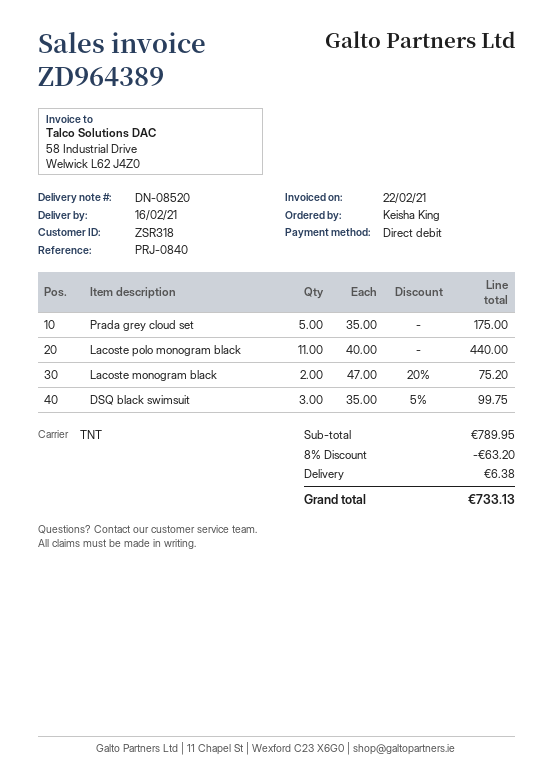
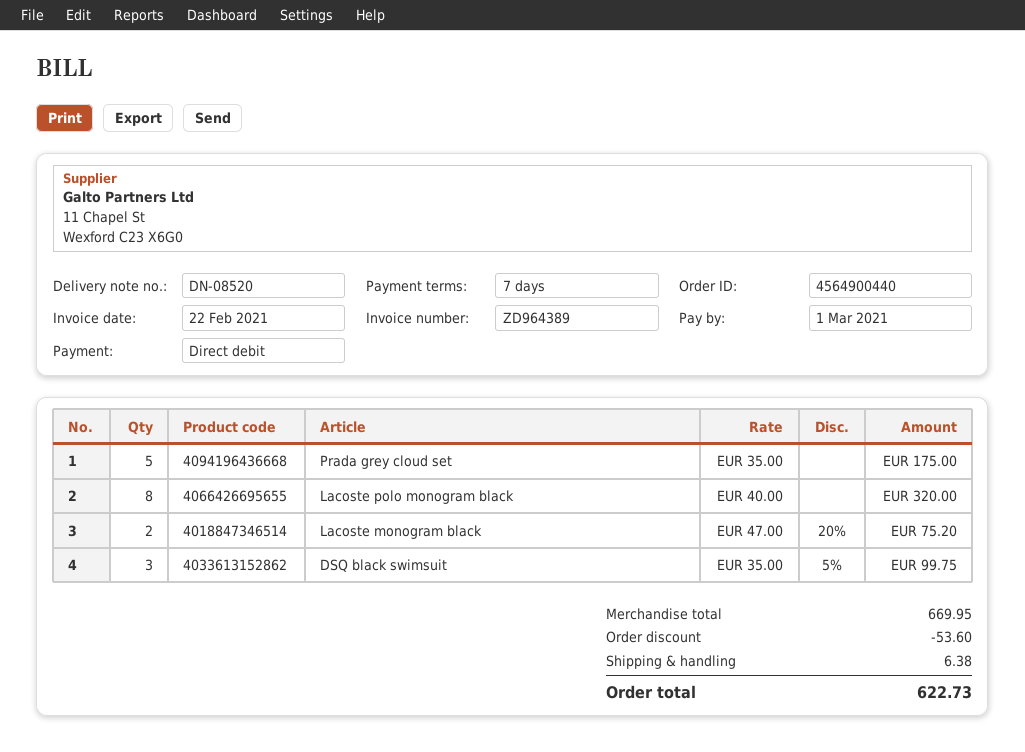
Lacoste polo monogram black: 11 x 40.00 = 440.00 -> 8 x 40.00 = 320.00
subtotal: 789.95 -> 669.95
discount: 63.20 -> 53.60
total: 733.13 -> 622.73

